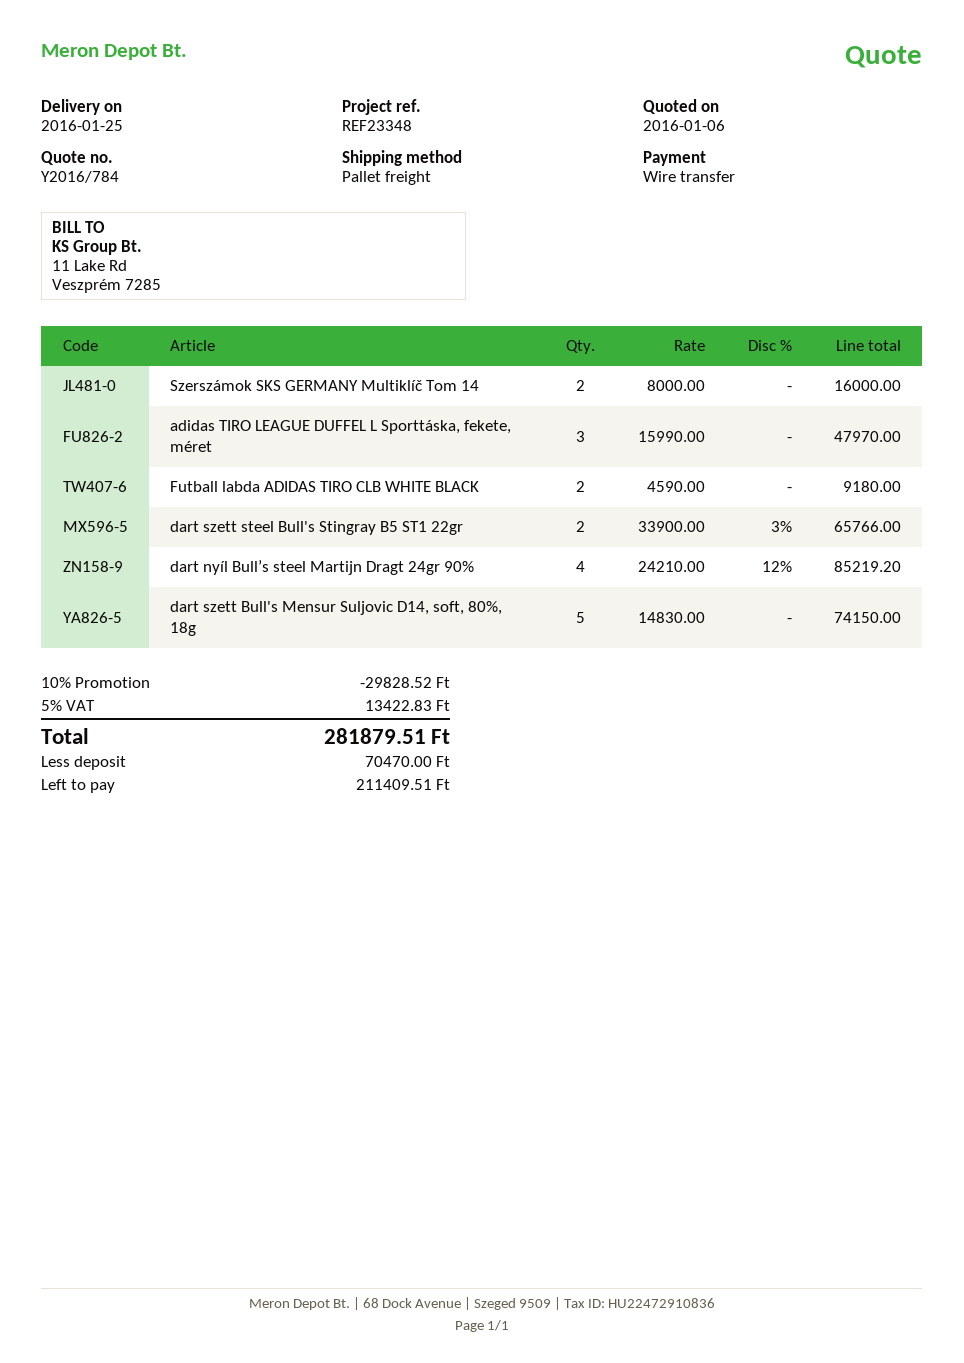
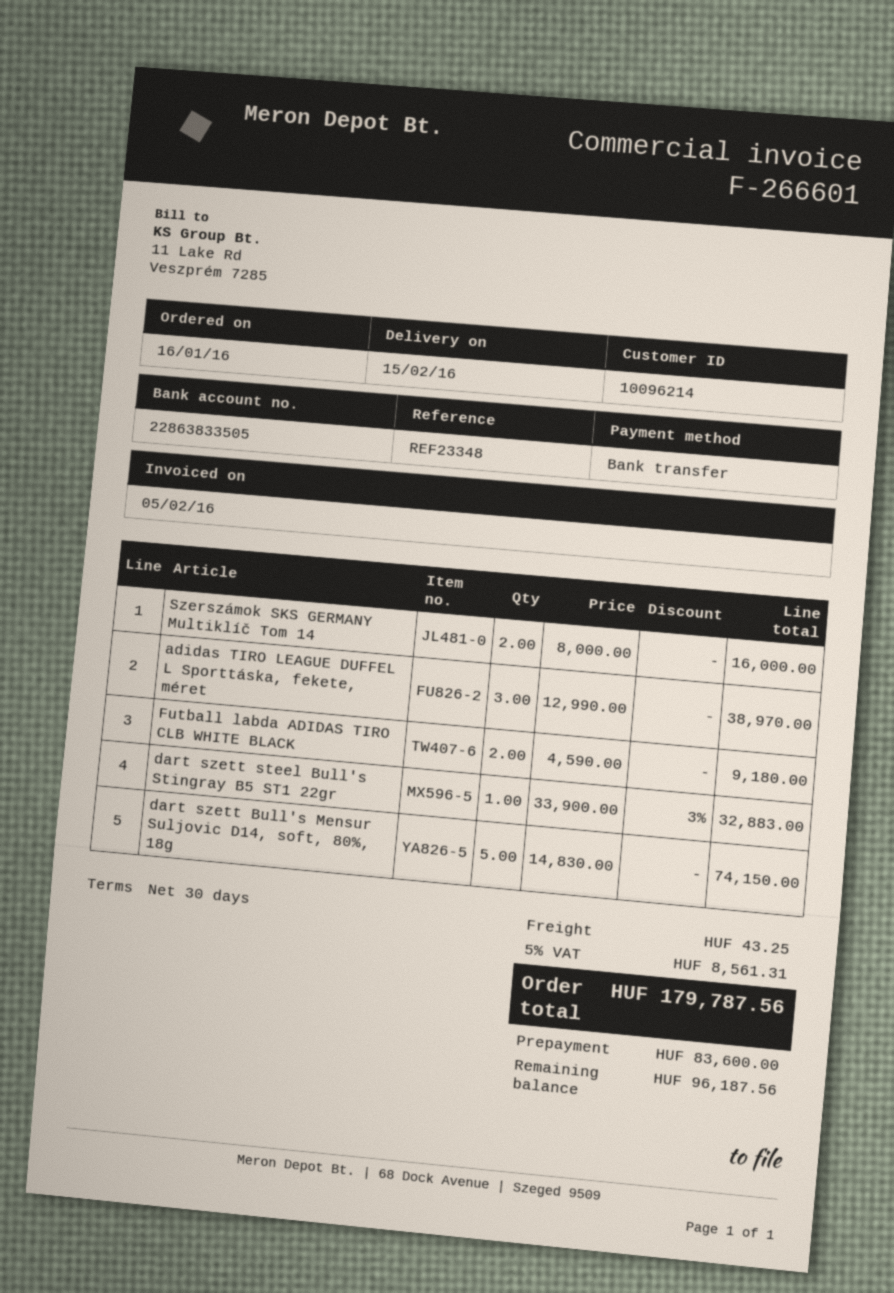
delivery date: 2016-01-25 -> 2016-02-15
adidas TIRO LEAGUE DUFFEL L Sporttáska, fekete, méret: 3 x 15990.00 = 47970.00 -> 3 x 12990.00 = 38970.00
dart szett steel Bull's Stingray B5 ST1 22gr: 2 x 33900.00 - 3% = 65766.00 -> 1 x 33900.00 - 3% = 32883.00
dart nyíl Bull’s steel Martijn Dragt 24gr 90%: 4 x 24210.00 - 12% = 85219.20 -> none
discount: 10% = 29828.52 -> none
shipping: none -> 43.25
tax: 5% = 13422.83 -> 5% = 8561.31
total: 281879.51 -> 179787.56
deposit: 70470.00 -> 83600.00
balance: 211409.51 -> 96187.56

